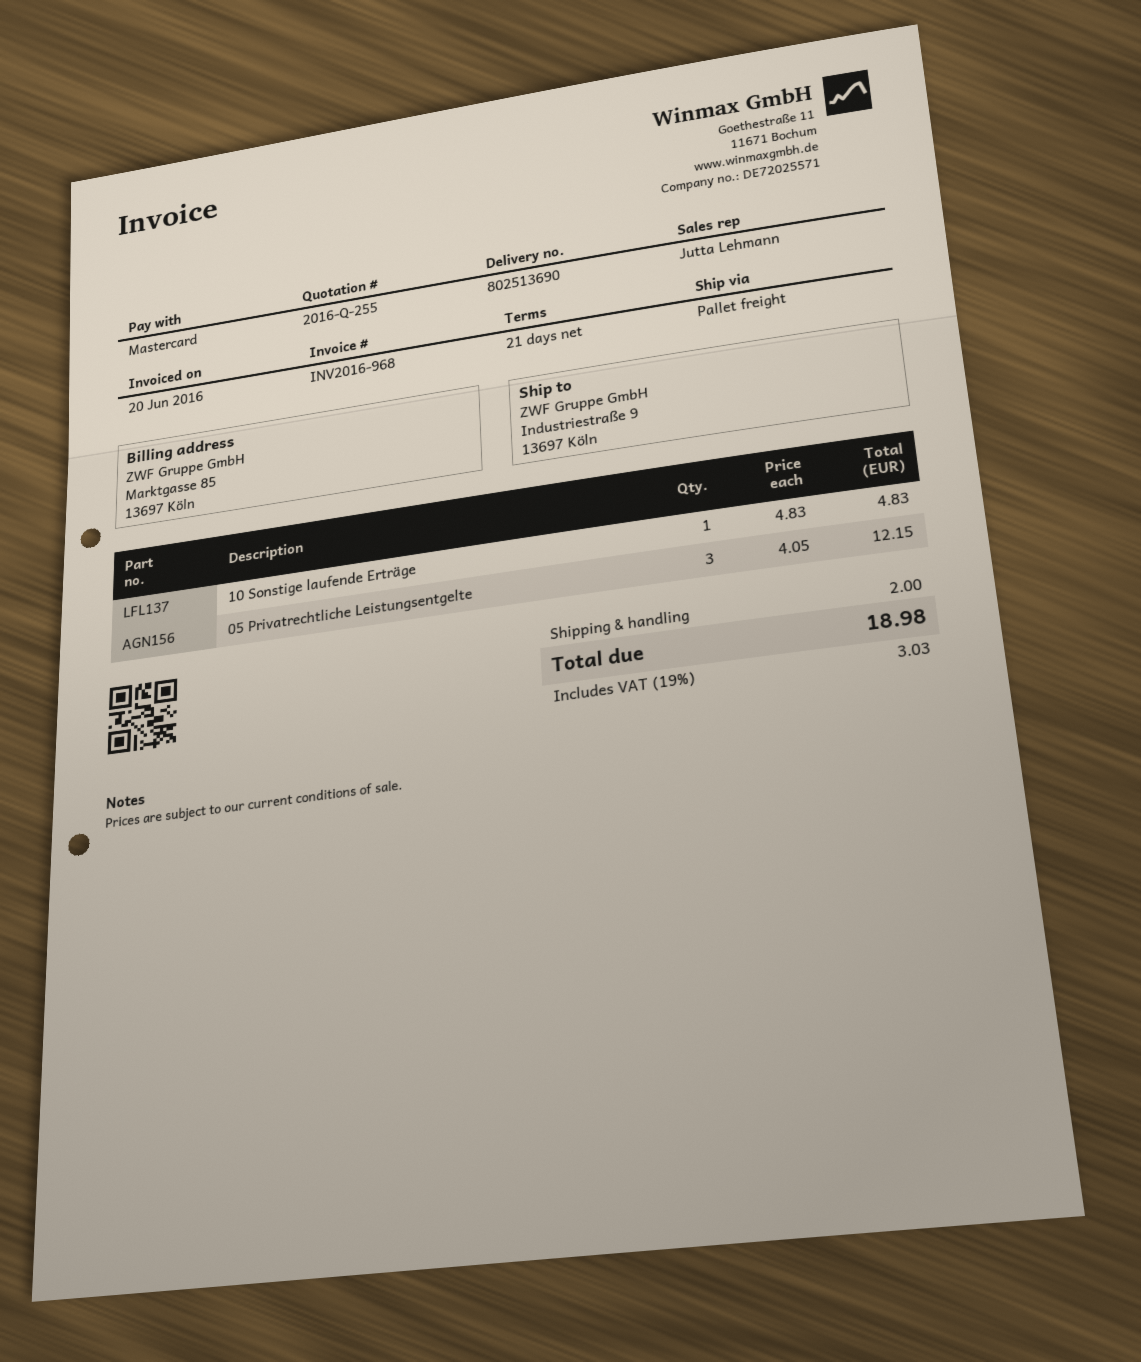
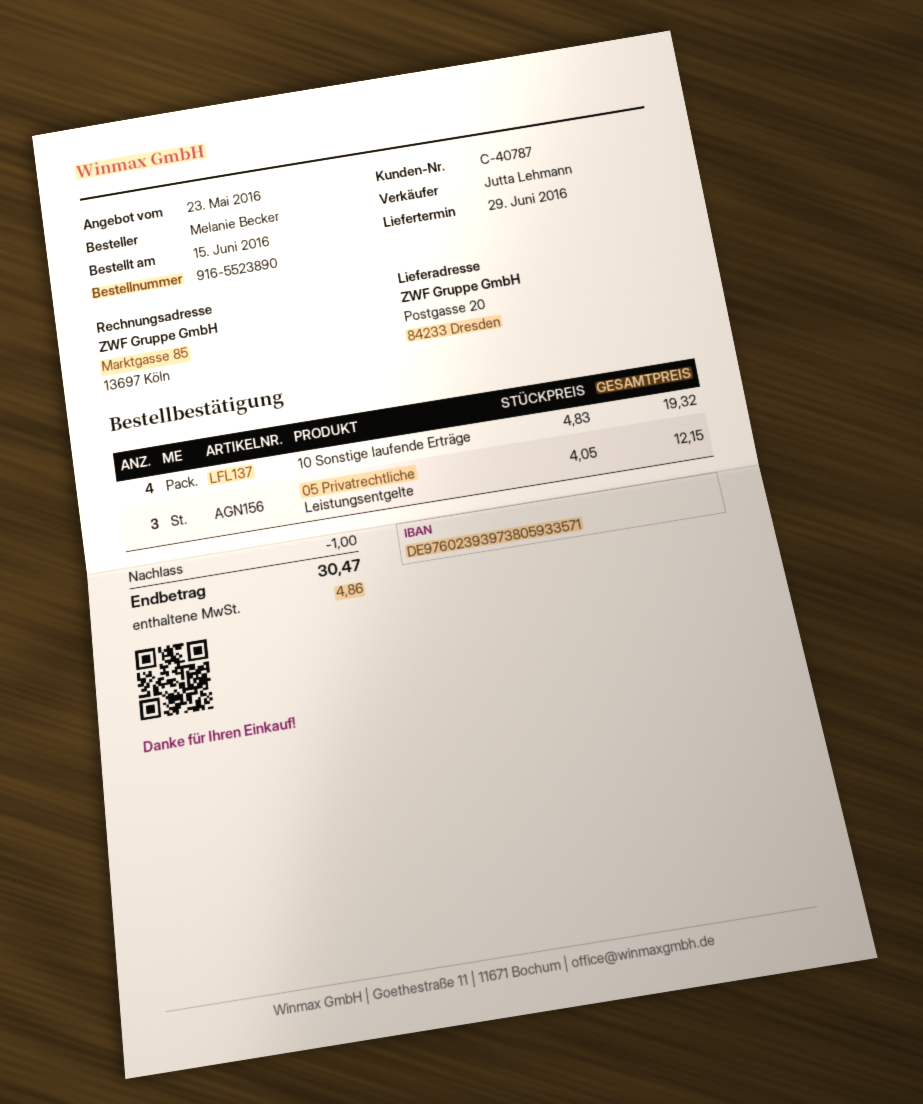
ship to: Industriestraße 9, 13697 Köln -> Postgasse 20, 84233 Dresden
10 Sonstige laufende Erträge: 1 x 4.83 = 4.83 -> 4 x 4.83 = 19.32
discount: none -> 1.00
shipping: 2.00 -> none
tax: 3.03 -> 4.86
total: 18.98 -> 30.47

